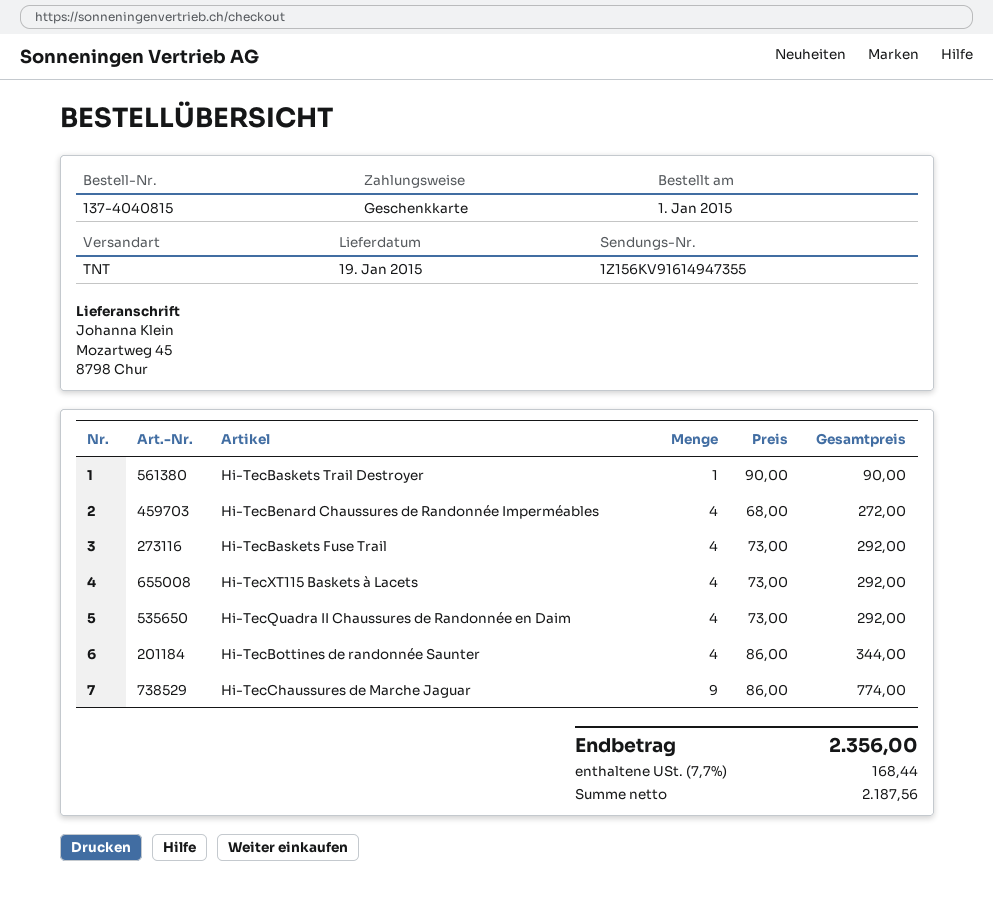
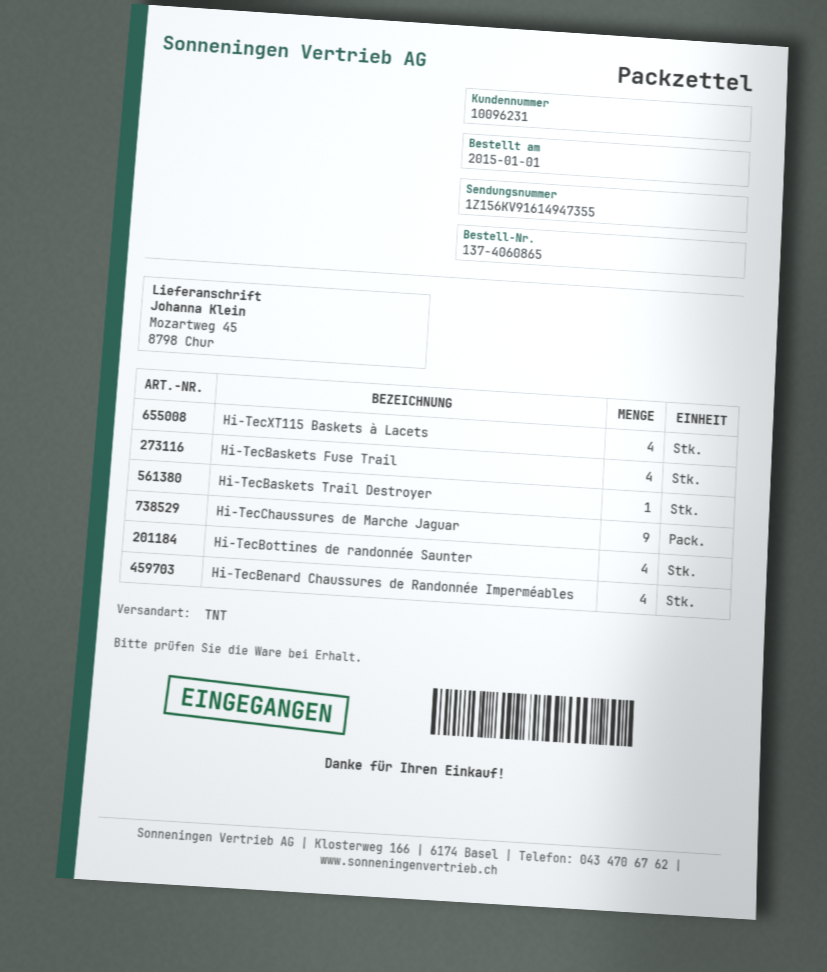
order number: 137-4040815 -> 137-4060865
Hi-TecQuadra II Chaussures de Randonnée en Daim: 4 -> none

